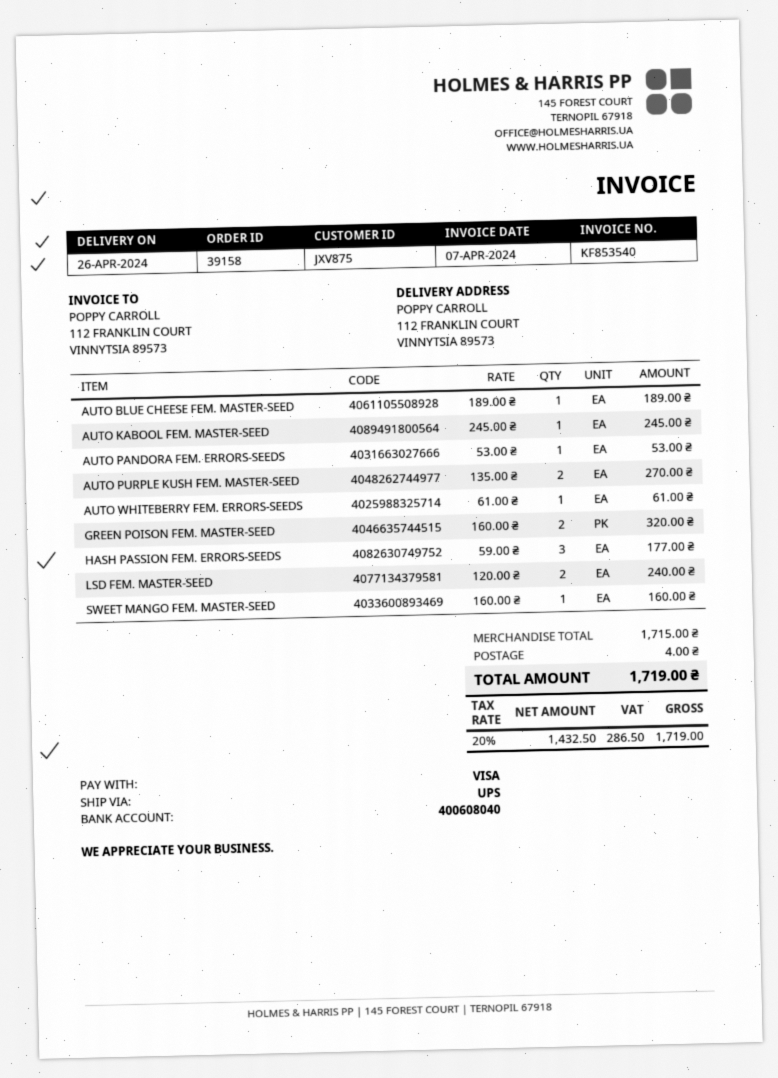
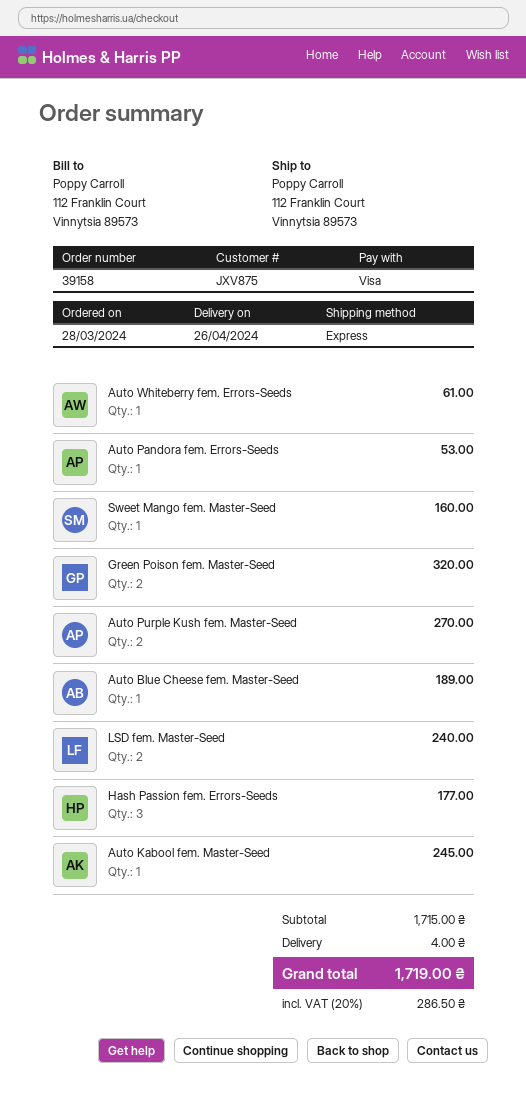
shipping method: UPS -> express

